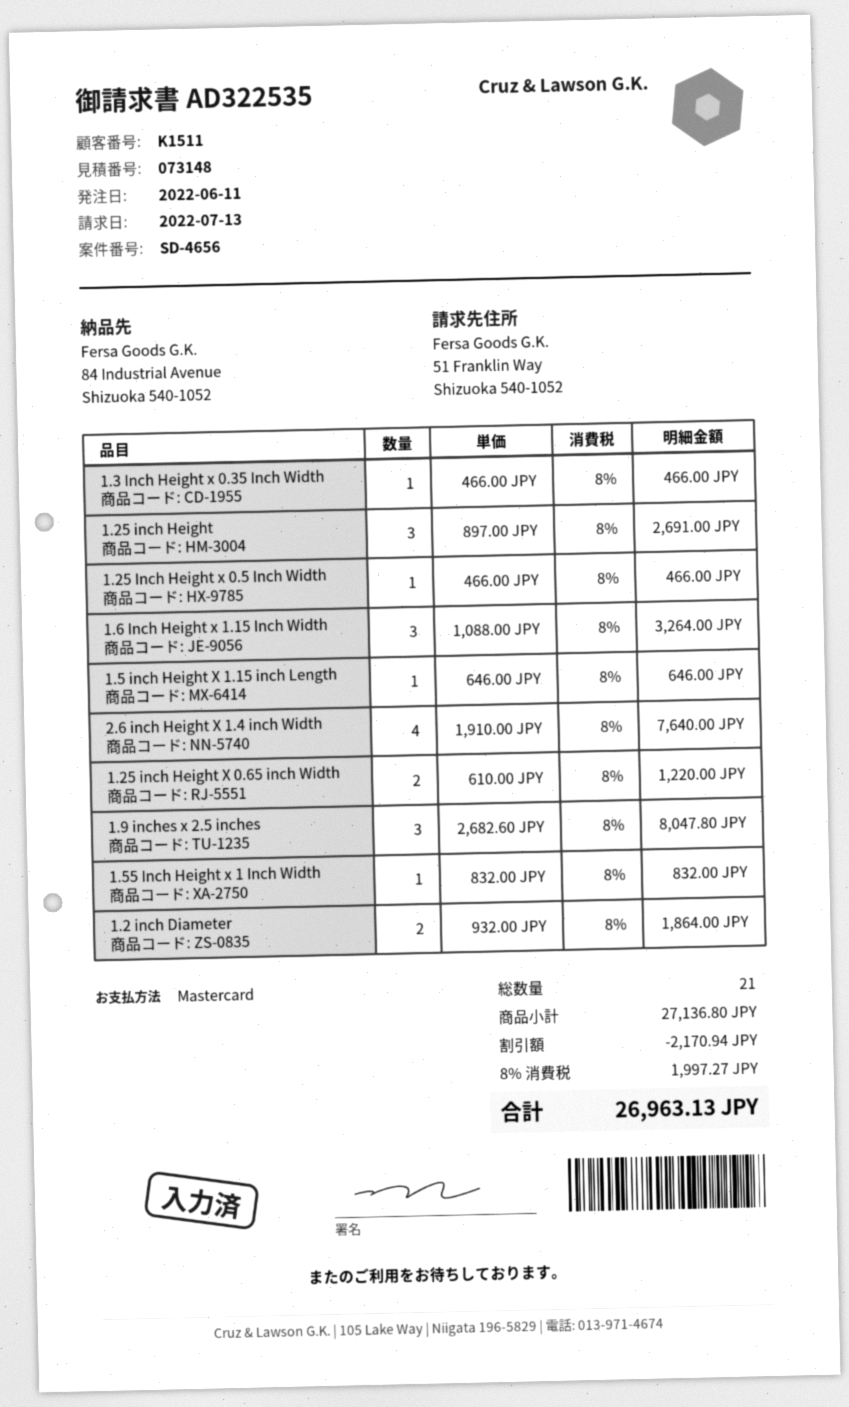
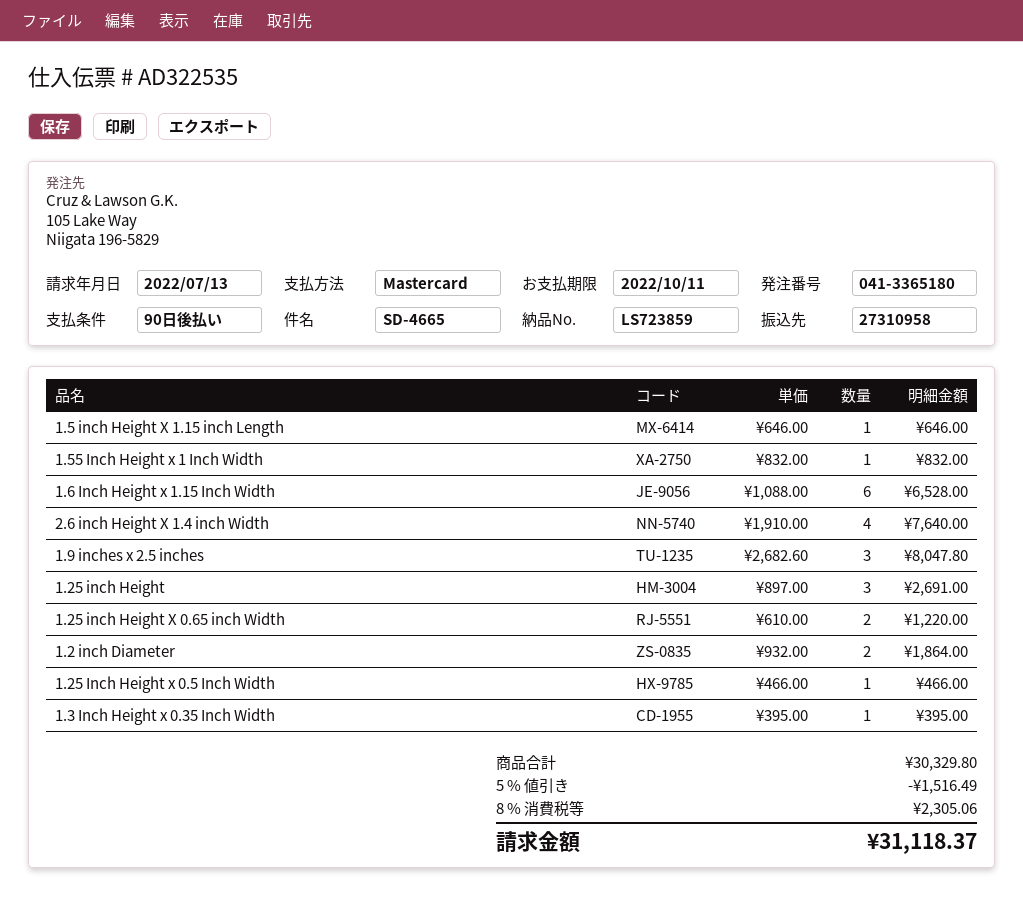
reference: SD-4656 -> SD-4665
1.3 Inch Height x 0.35 Inch Width: 1 x 466.00 = 466.00 -> 1 x 395.00 = 395.00
1.6 Inch Height x 1.15 Inch Width: 3 x 1088.00 = 3264.00 -> 6 x 1088.00 = 6528.00
subtotal: 27136.80 -> 30329.80
discount: 2170.94 -> 1516.49
tax: 8% = 1997.27 -> 8% = 2305.06
total: 26963.13 -> 31118.37

